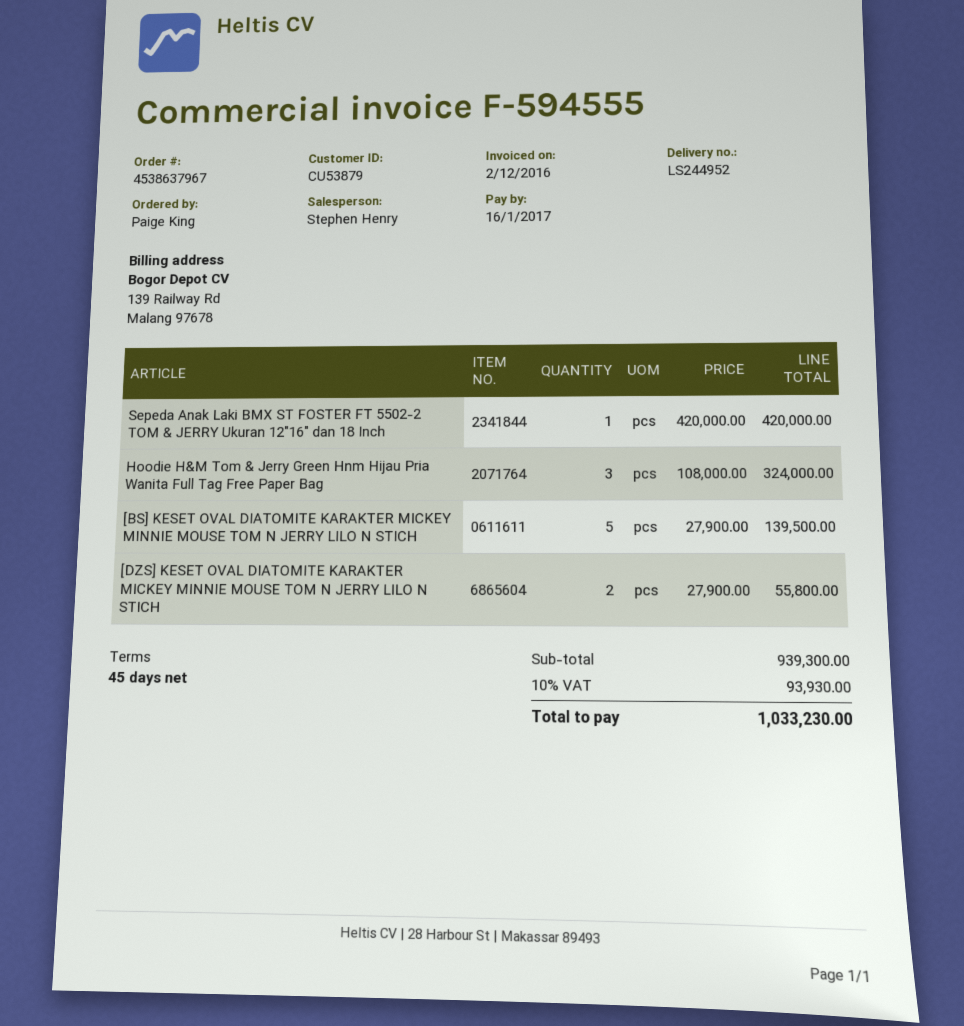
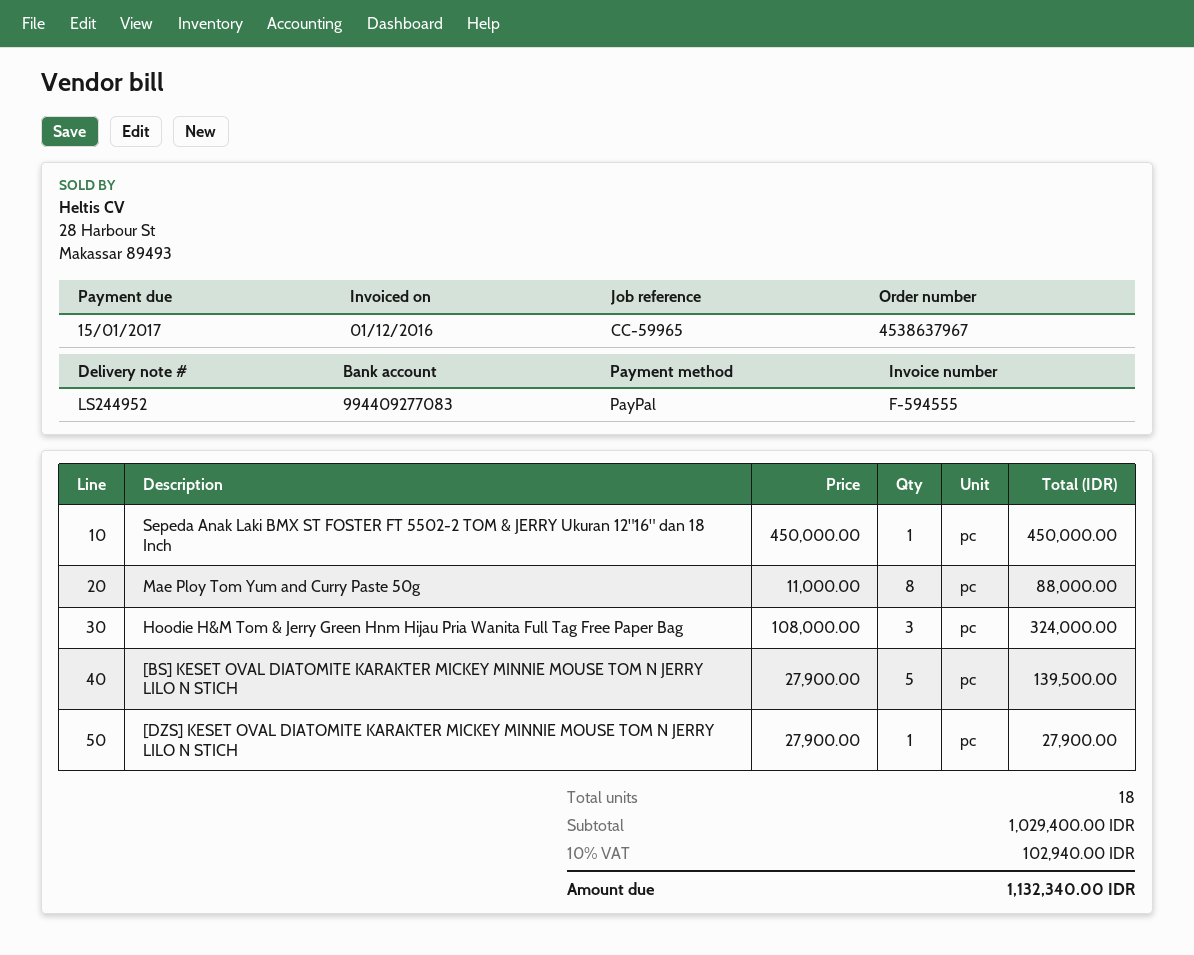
invoice date: 2016-12-02 -> 2016-12-01
due date: 2017-01-16 -> 2017-01-15
Sepeda Anak Laki BMX ST FOSTER FT 5502-2 TOM & JERRY Ukuran 12"16" dan 18 Inch: 1 x 420000.00 = 420000.00 -> 1 x 450000.00 = 450000.00
[DZS] KESET OVAL DIATOMITE KARAKTER MICKEY MINNIE MOUSE TOM N JERRY LILO N STICH: 2 x 27900.00 = 55800.00 -> 1 x 27900.00 = 27900.00
Mae Ploy Tom Yum and Curry Paste 50g: none -> 8 x 11000.00 = 88000.00
subtotal: 939300.00 -> 1029400.00
tax: 10% = 93930.00 -> 10% = 102940.00
total: 1033230.00 -> 1132340.00

